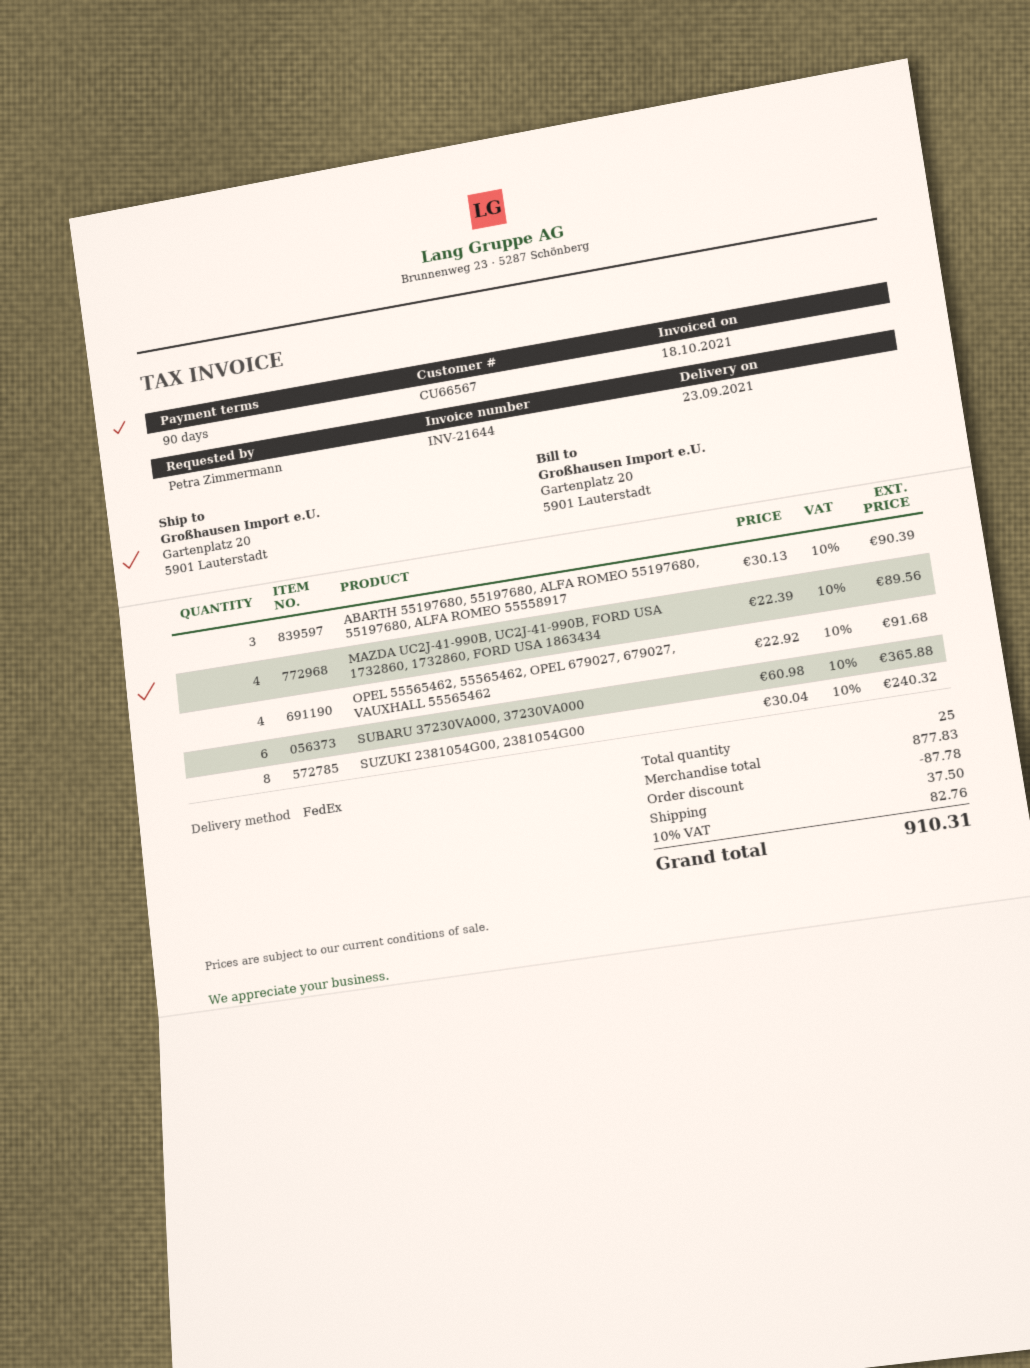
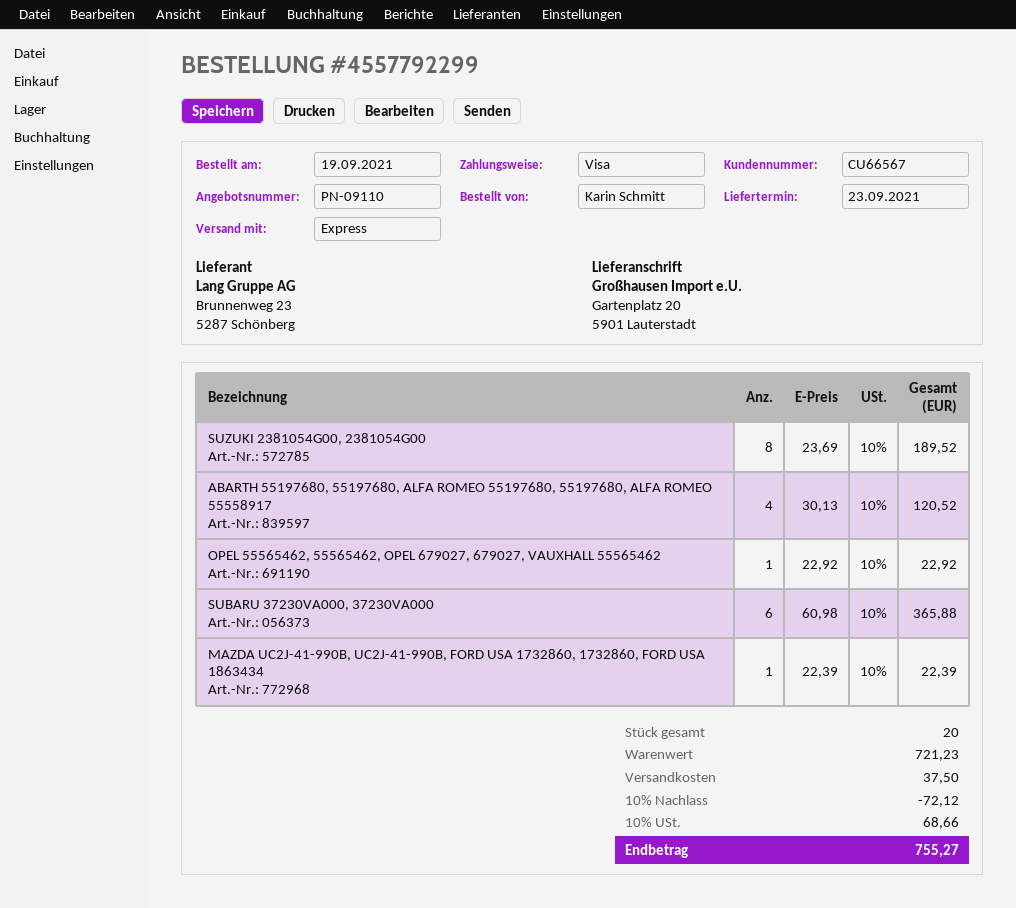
ordered by: Petra Zimmermann -> Karin Schmitt
shipping method: FedEx -> express
ABARTH 55197680, 55197680, ALFA ROMEO 55197680, 55197680, ALFA ROMEO 55558917: 3 x 30.13 = 90.39 -> 4 x 30.13 = 120.52
MAZDA UC2J-41-990B, UC2J-41-990B, FORD USA 1732860, 1732860, FORD USA 1863434: 4 x 22.39 = 89.56 -> 1 x 22.39 = 22.39
OPEL 55565462, 55565462, OPEL 679027, 679027, VAUXHALL 55565462: 4 x 22.92 = 91.68 -> 1 x 22.92 = 22.92
SUZUKI 2381054G00, 2381054G00: 8 x 30.04 = 240.32 -> 8 x 23.69 = 189.52
total quantity: 25 -> 20
subtotal: 877.83 -> 721.23
discount: 87.78 -> 72.12
tax: 10% = 82.76 -> 10% = 68.66
total: 910.31 -> 755.27

